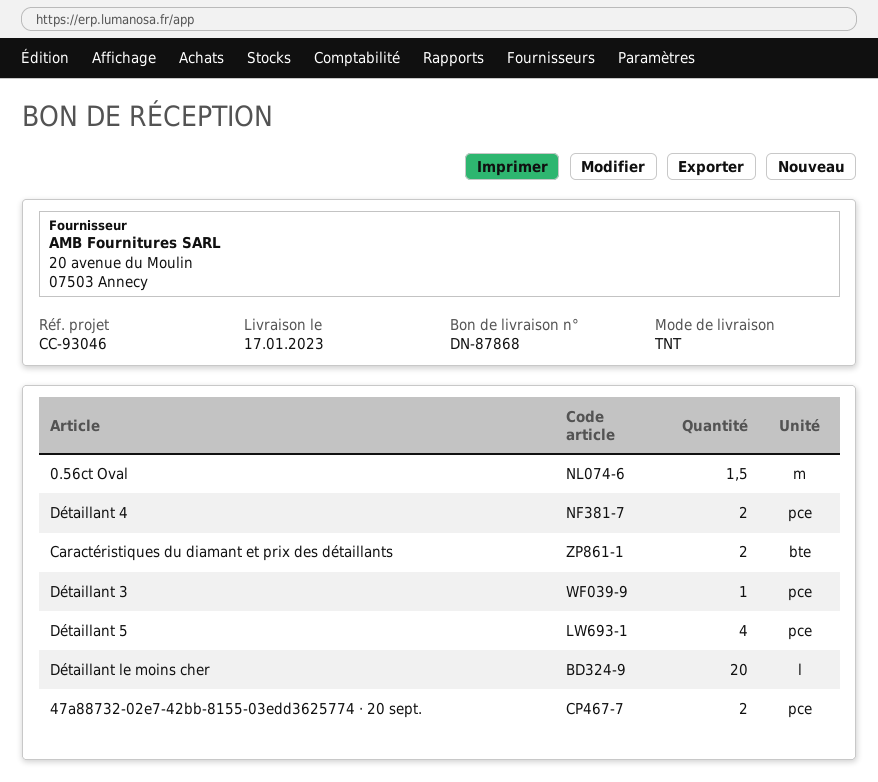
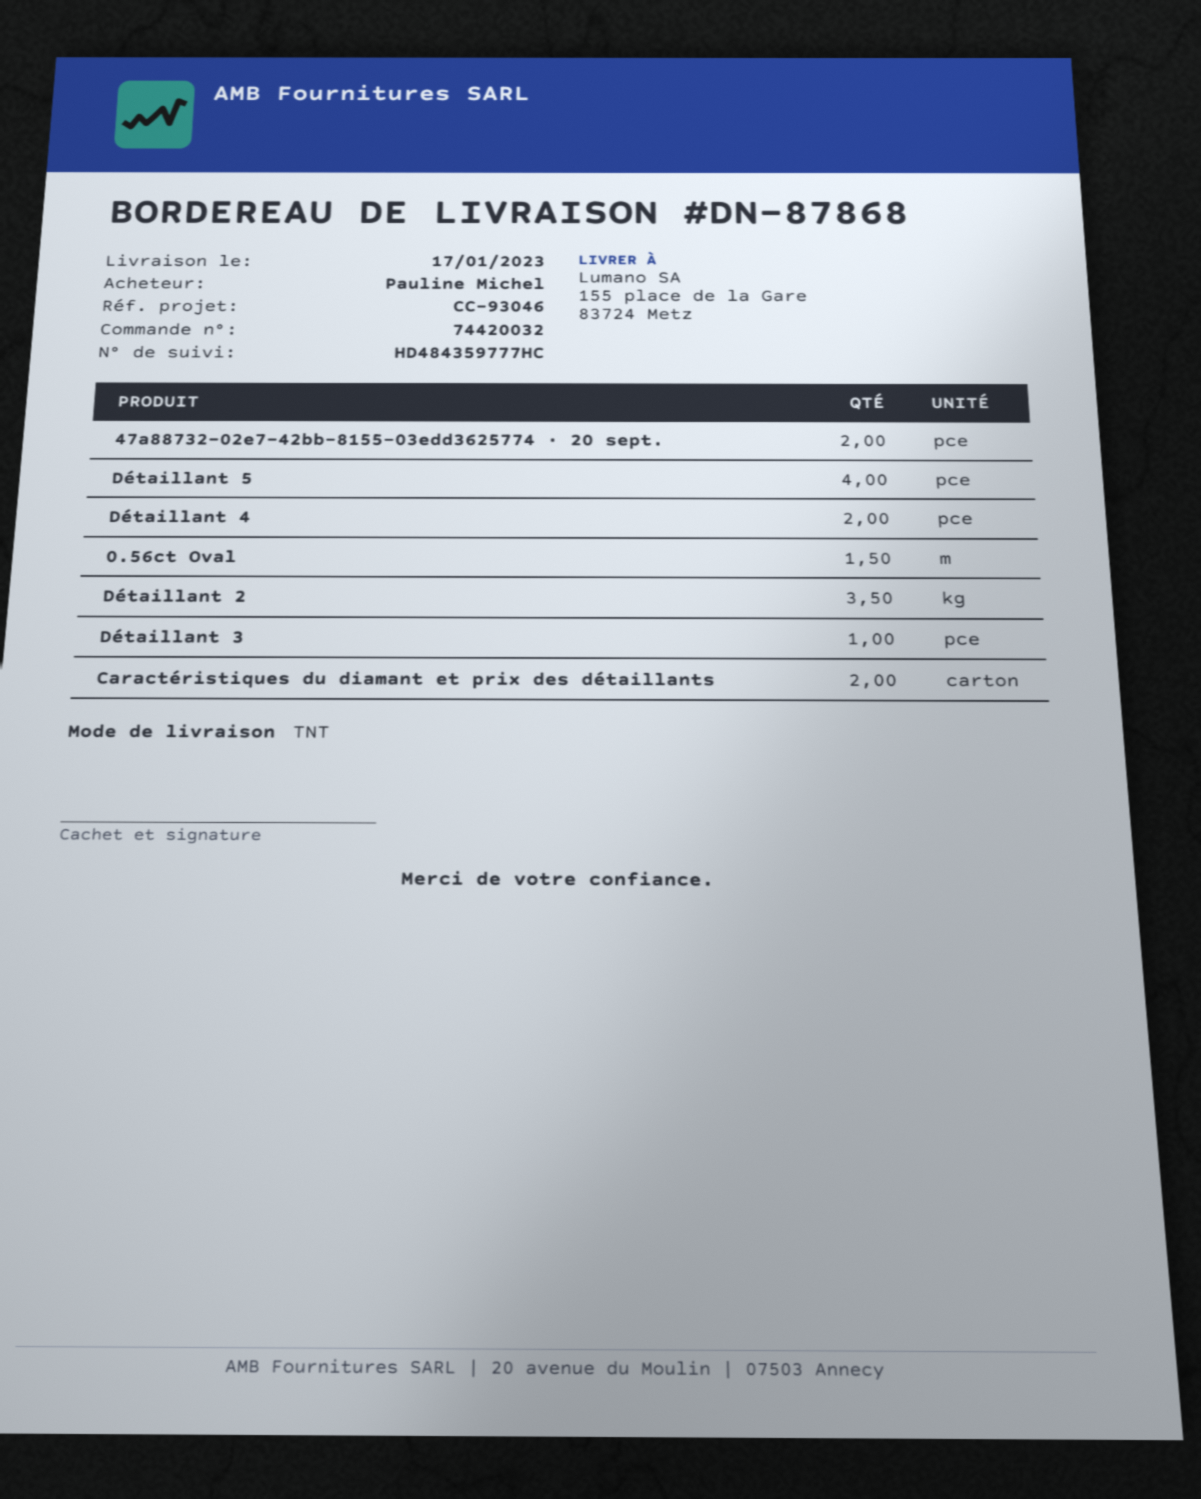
Détaillant le moins cher: 20 -> none
Détaillant 2: none -> 3.5

